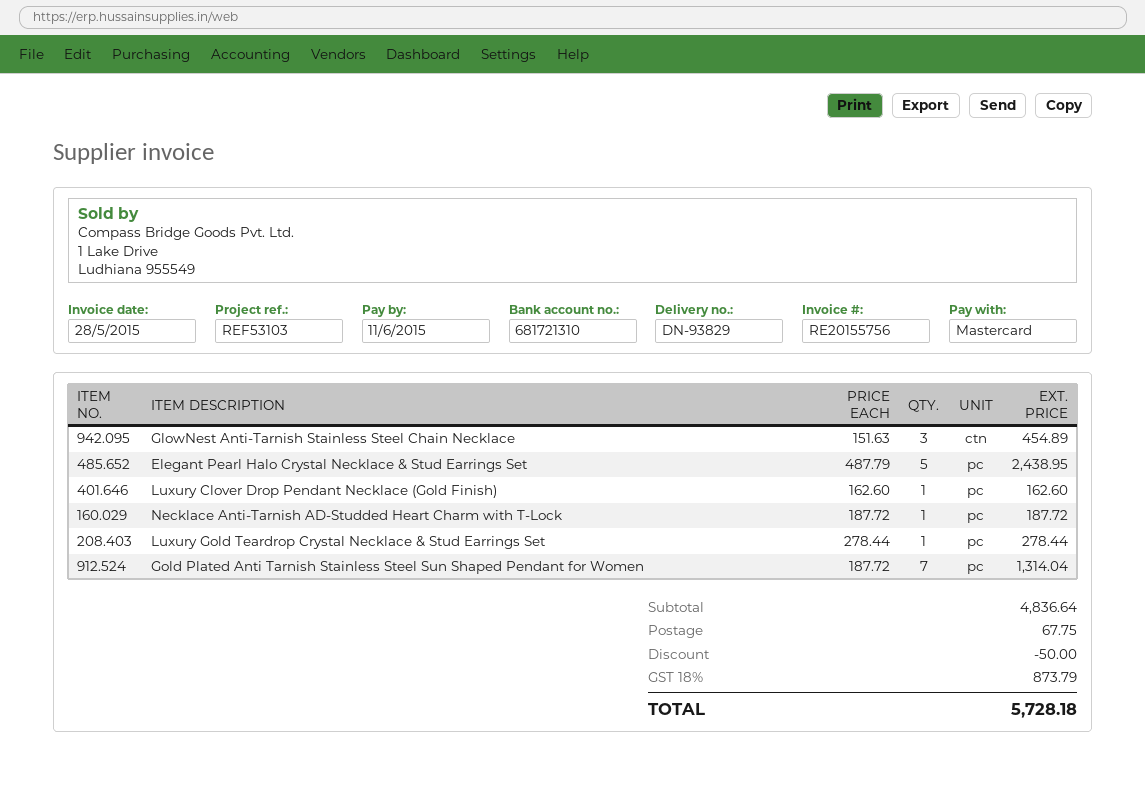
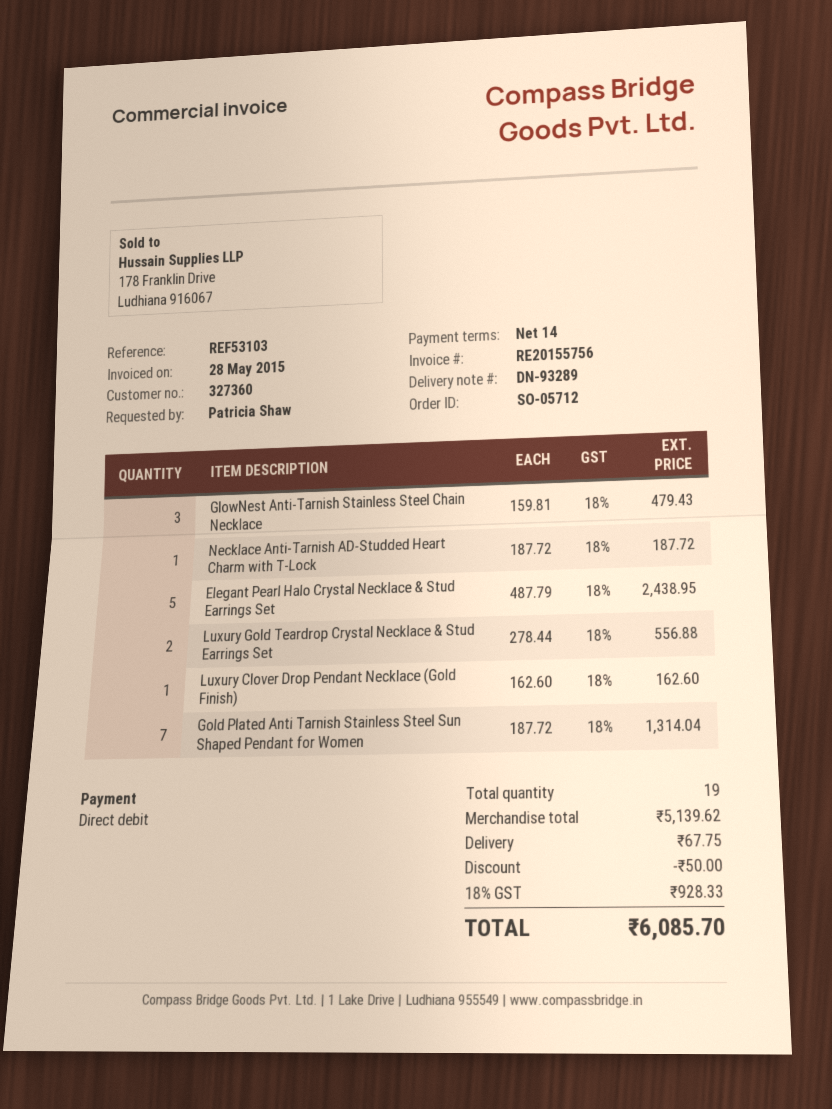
delivery note number: DN-93829 -> DN-93289
payment method: Mastercard -> direct debit
GlowNest Anti-Tarnish Stainless Steel Chain Necklace: 3 x 151.63 = 454.89 -> 3 x 159.81 = 479.43
Luxury Gold Teardrop Crystal Necklace & Stud Earrings Set: 1 x 278.44 = 278.44 -> 2 x 278.44 = 556.88
subtotal: 4836.64 -> 5139.62
tax: 18% = 873.79 -> 18% = 928.33
total: 5728.18 -> 6085.70

